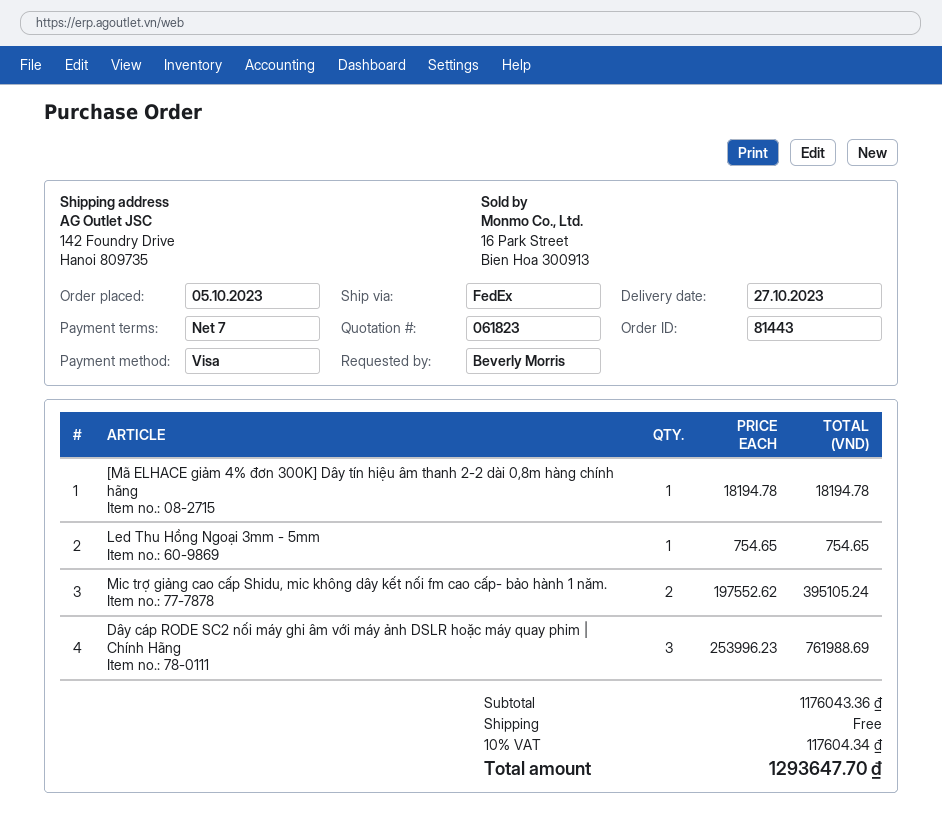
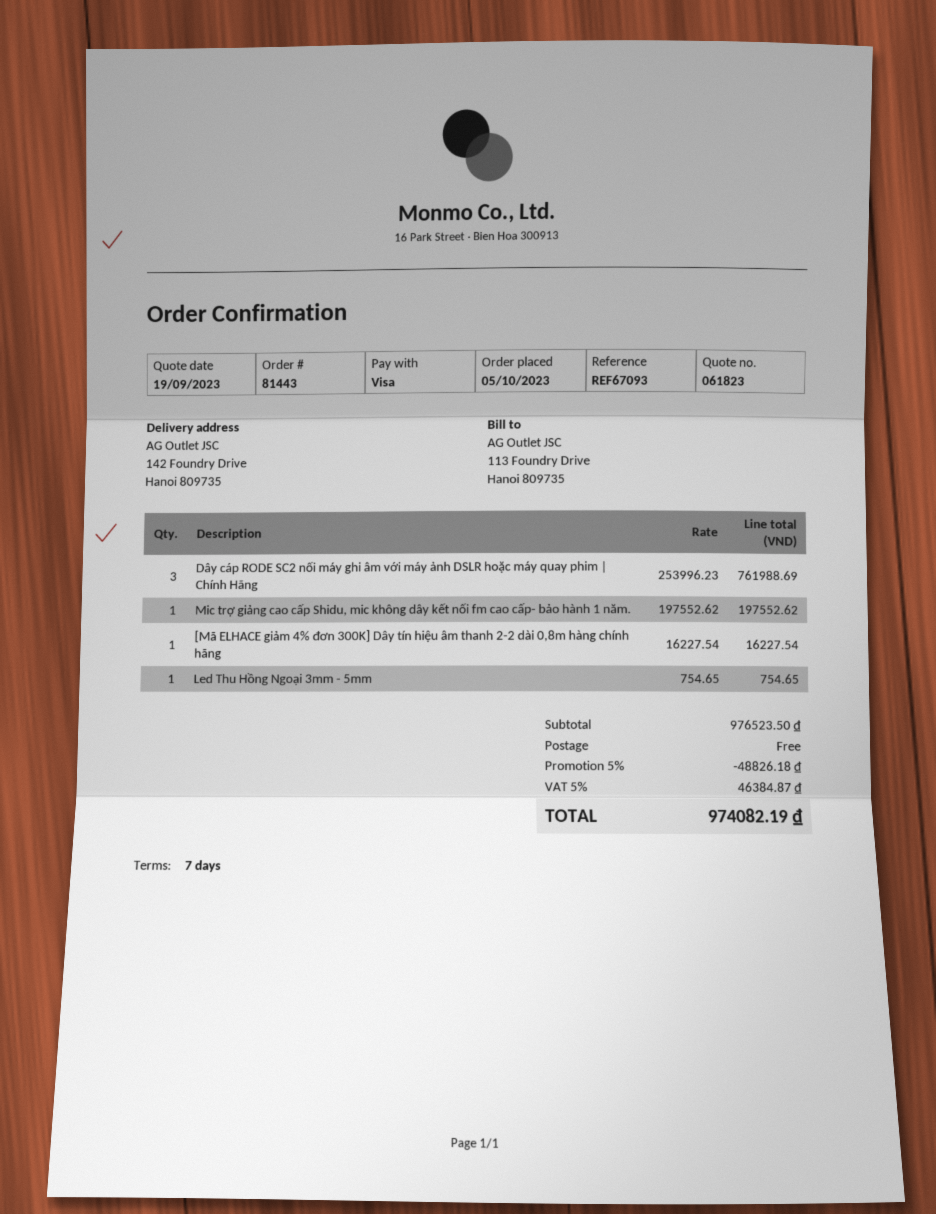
[Mã ELHACE giảm 4% đơn 300K] Dây tín hiệu âm thanh 2-2 dài 0,8m hàng chính hãng: 1 x 18194.78 = 18194.78 -> 1 x 16227.54 = 16227.54
Mic trợ giảng cao cấp Shidu, mic không dây kết nối fm cao cấp- bảo hành 1 năm.: 2 x 197552.62 = 395105.24 -> 1 x 197552.62 = 197552.62
subtotal: 1176043.36 -> 976523.50
discount: none -> 5% = 48826.18
tax: 10% = 117604.34 -> 5% = 46384.87
total: 1293647.70 -> 974082.19

